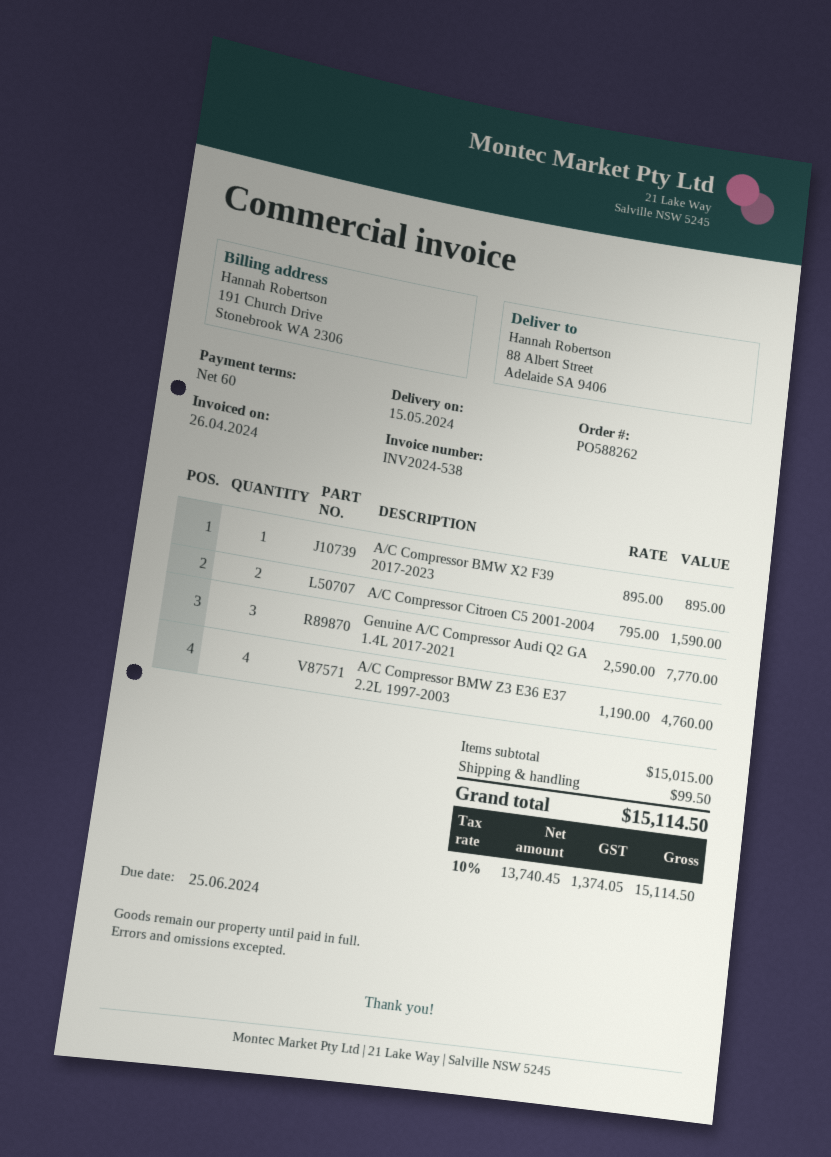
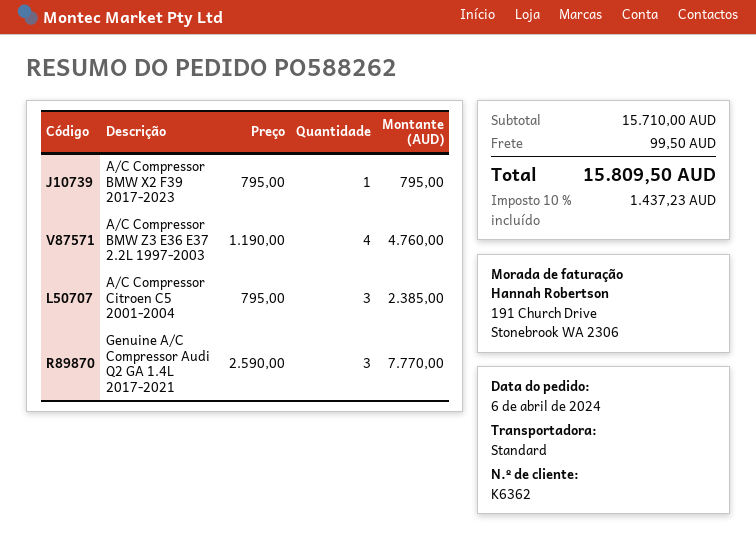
A/C Compressor BMW X2 F39 2017-2023: 1 x 895.00 = 895.00 -> 1 x 795.00 = 795.00
A/C Compressor Citroen C5 2001-2004: 2 x 795.00 = 1590.00 -> 3 x 795.00 = 2385.00
subtotal: 15015.00 -> 15710.00
tax: 10% = 1374.05 -> 10% = 1437.23
total: 15114.50 -> 15809.50

